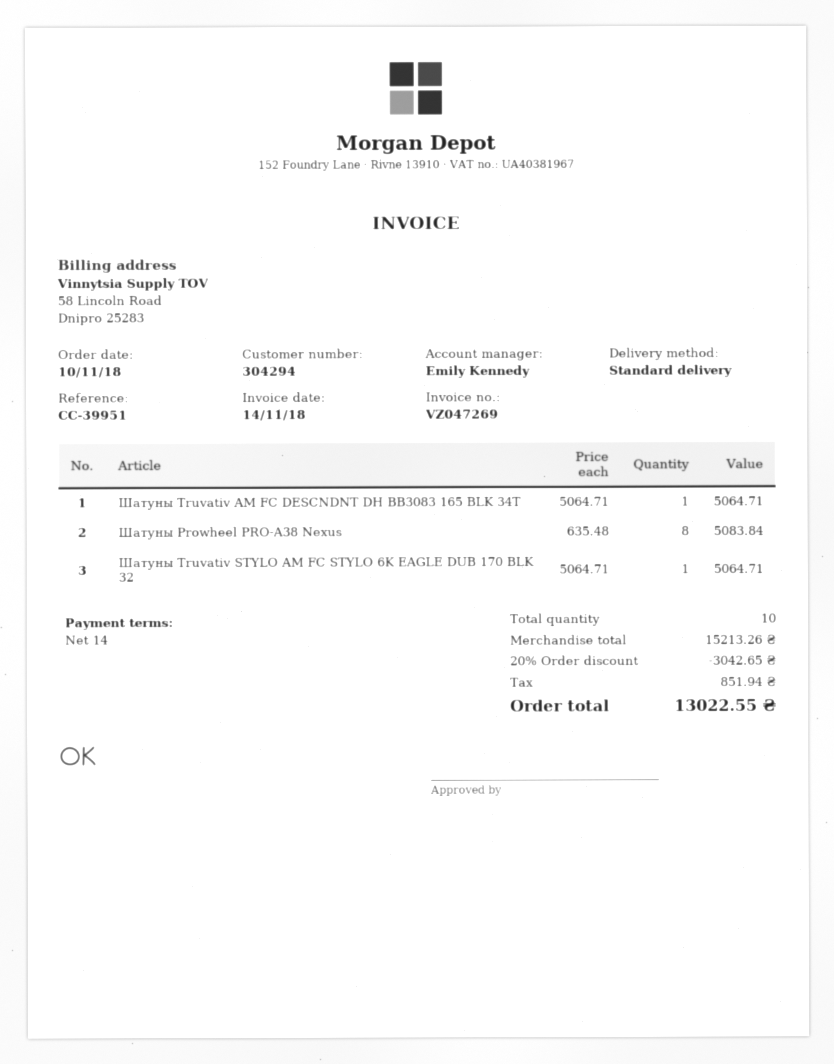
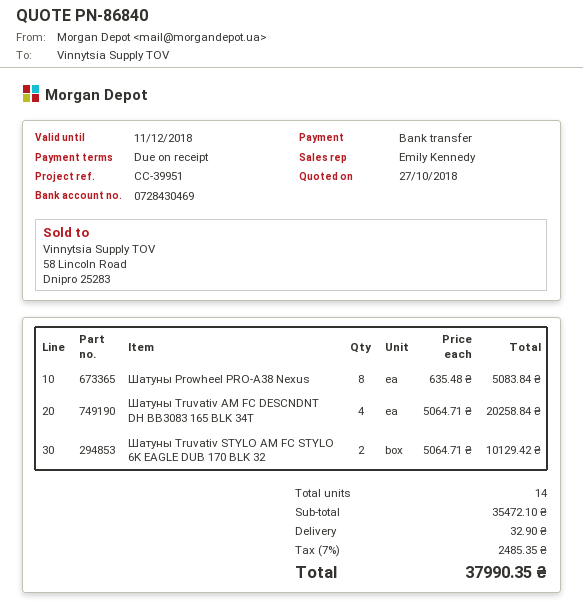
payment terms: 14 days -> on receipt
Шатуны Truvativ AM FC DESCNDNT DH BB3083 165 BLK 34T: 1 x 5064.71 = 5064.71 -> 4 x 5064.71 = 20258.84
Шатуны Truvativ STYLO AM FC STYLO 6K EAGLE DUB 170 BLK 32: 1 x 5064.71 = 5064.71 -> 2 x 5064.71 = 10129.42
total quantity: 10 -> 14
subtotal: 15213.26 -> 35472.10
discount: 20% = 3042.65 -> none
shipping: none -> 32.90
tax: 851.94 -> 2485.35
total: 13022.55 -> 37990.35

